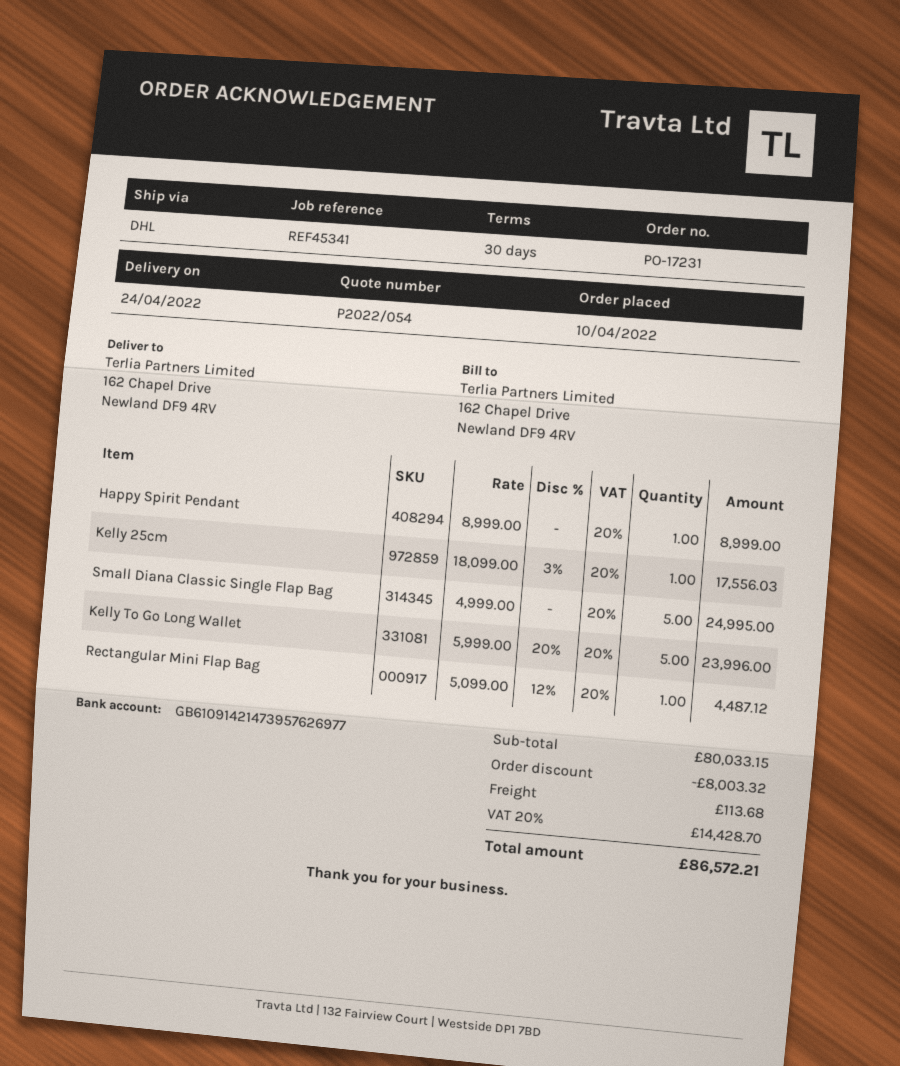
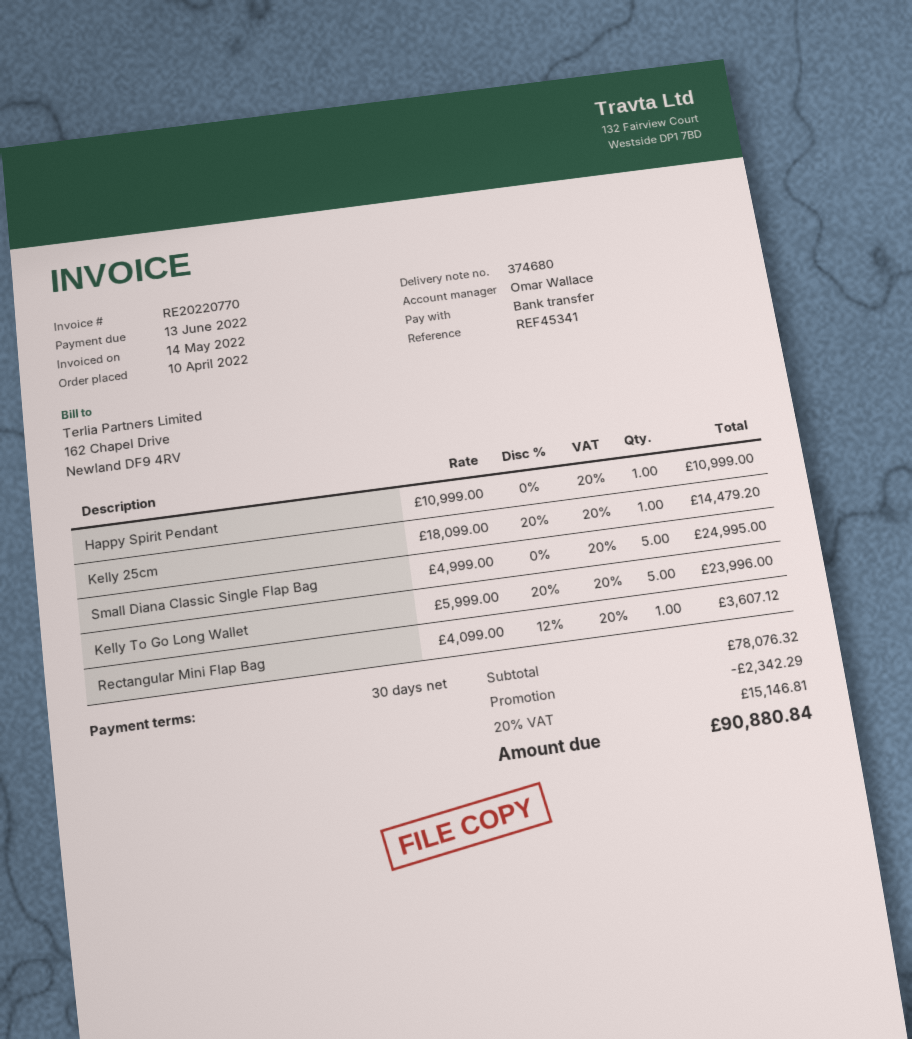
Happy Spirit Pendant: 1 x 8999.00 = 8999.00 -> 1 x 10999.00 = 10999.00
Kelly 25cm: 1 x 18099.00 - 3% = 17556.03 -> 1 x 18099.00 - 20% = 14479.20
Rectangular Mini Flap Bag: 1 x 5099.00 - 12% = 4487.12 -> 1 x 4099.00 - 12% = 3607.12
subtotal: 80033.15 -> 78076.32
discount: 8003.32 -> 2342.29
shipping: 113.68 -> none
tax: 20% = 14428.70 -> 20% = 15146.81
total: 86572.21 -> 90880.84

